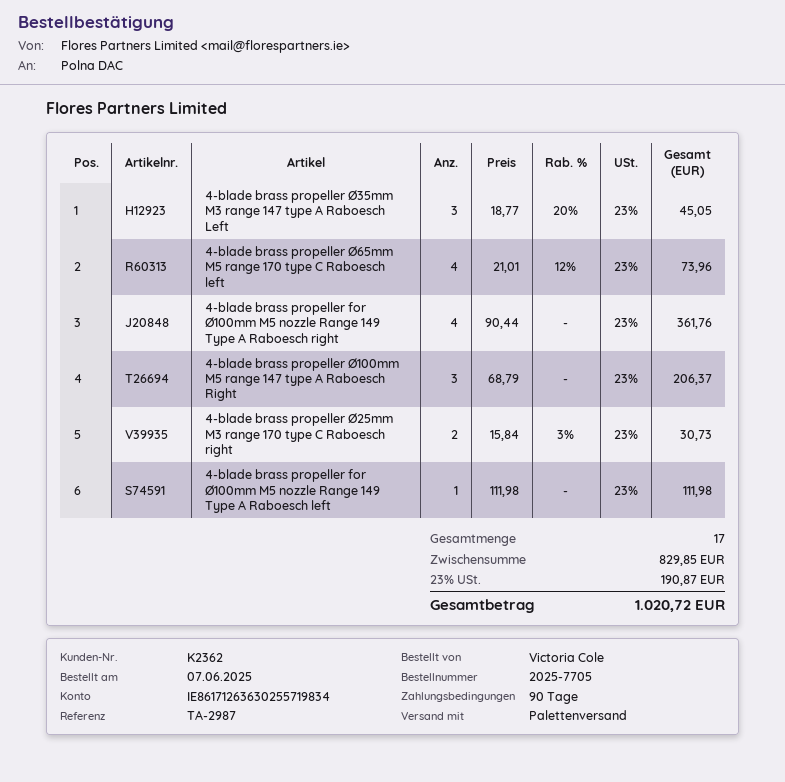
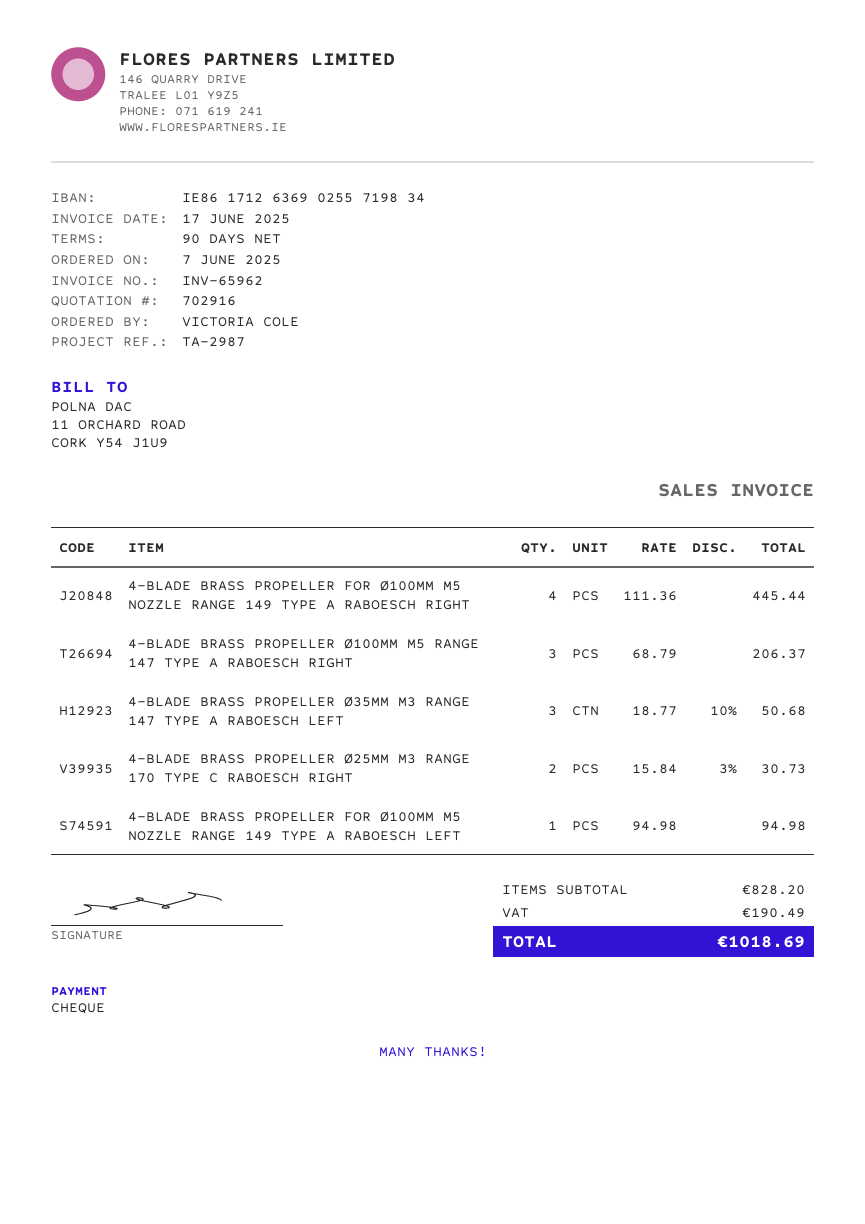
bank account: IE86171263630255719834 -> IE86171263690255719834
4-blade brass propeller Ø35mm M3 range 147 type A Raboesch Left: 3 x 18.77 - 20% = 45.05 -> 3 x 18.77 - 10% = 50.68
4-blade brass propeller Ø65mm M5 range 170 type C Raboesch left: 4 x 21.01 - 12% = 73.96 -> none
4-blade brass propeller for Ø100mm M5 nozzle Range 149 Type A Raboesch right: 4 x 90.44 = 361.76 -> 4 x 111.36 = 445.44
4-blade brass propeller for Ø100mm M5 nozzle Range 149 Type A Raboesch left: 1 x 111.98 = 111.98 -> 1 x 94.98 = 94.98
subtotal: 829.85 -> 828.20
tax: 190.87 -> 190.49
total: 1020.72 -> 1018.69

